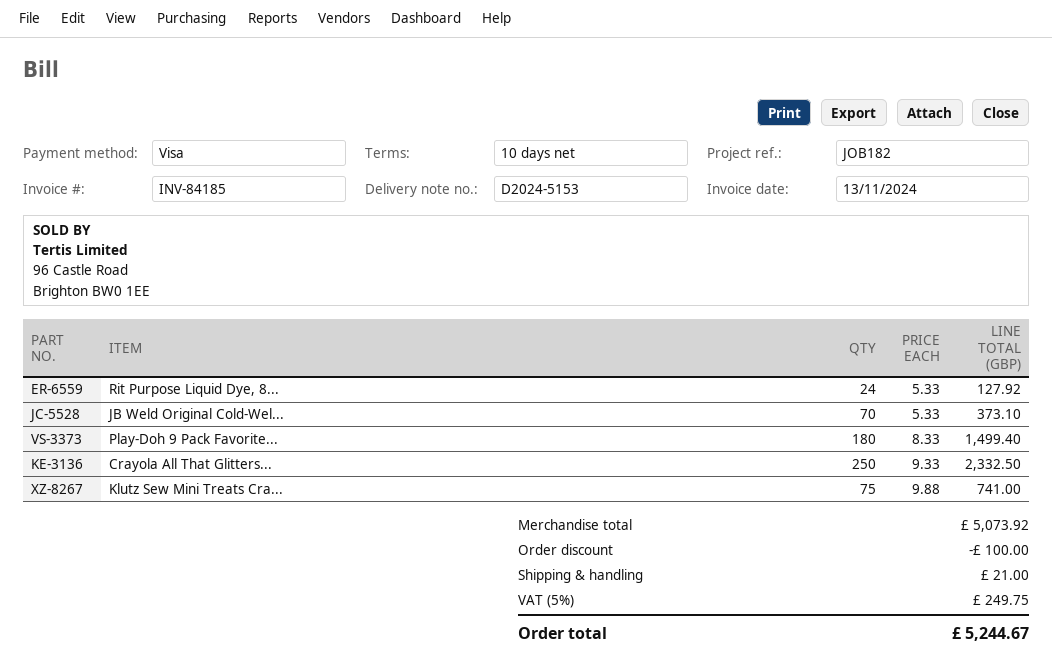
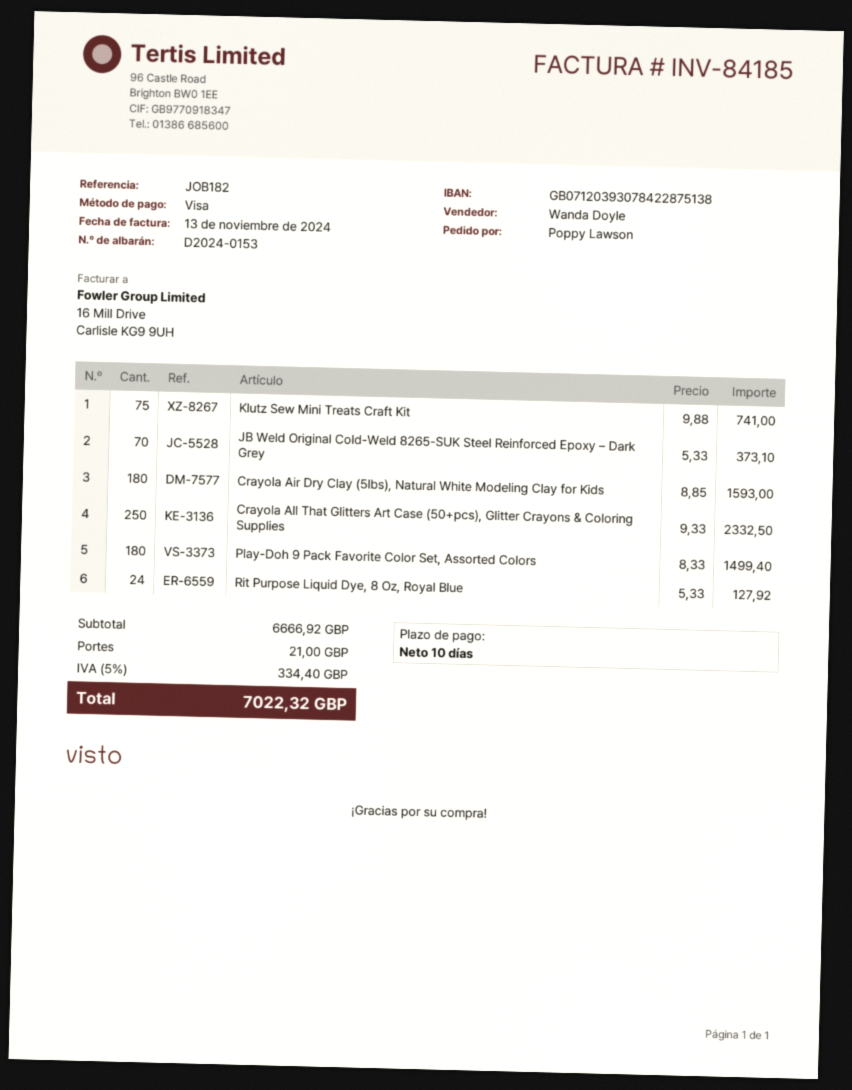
delivery note number: D2024-5153 -> D2024-0153
Crayola Air Dry Clay (5lbs), Natural White Modeling Clay for Kids: none -> 180 x 8.85 = 1593.00
subtotal: 5073.92 -> 6666.92
discount: 100.00 -> none
tax: 5% = 249.75 -> 5% = 334.40
total: 5244.67 -> 7022.32

